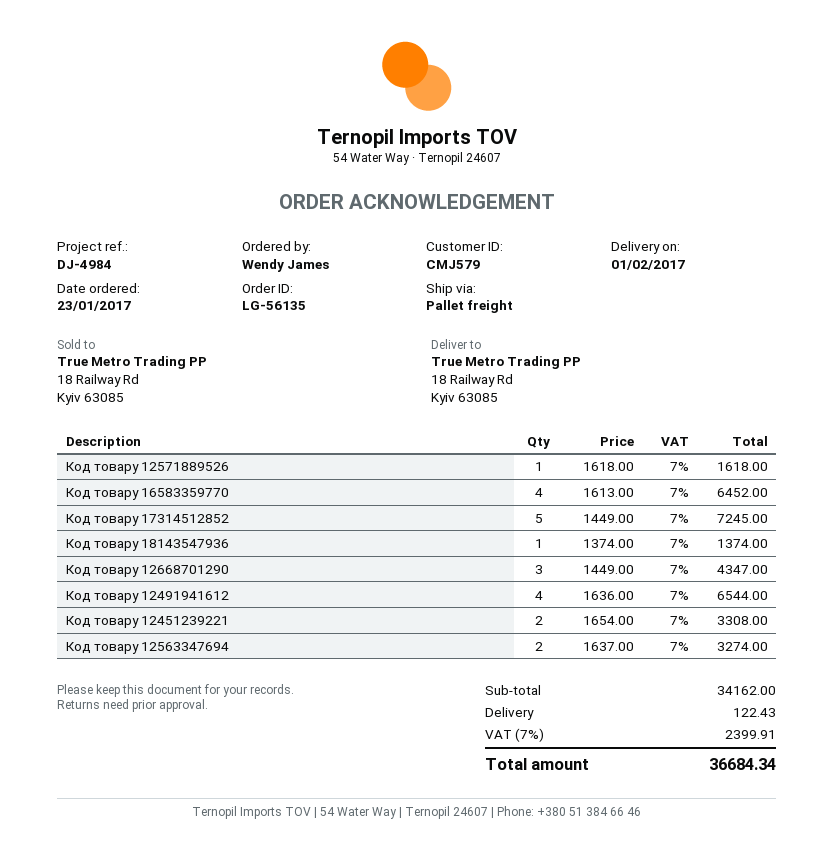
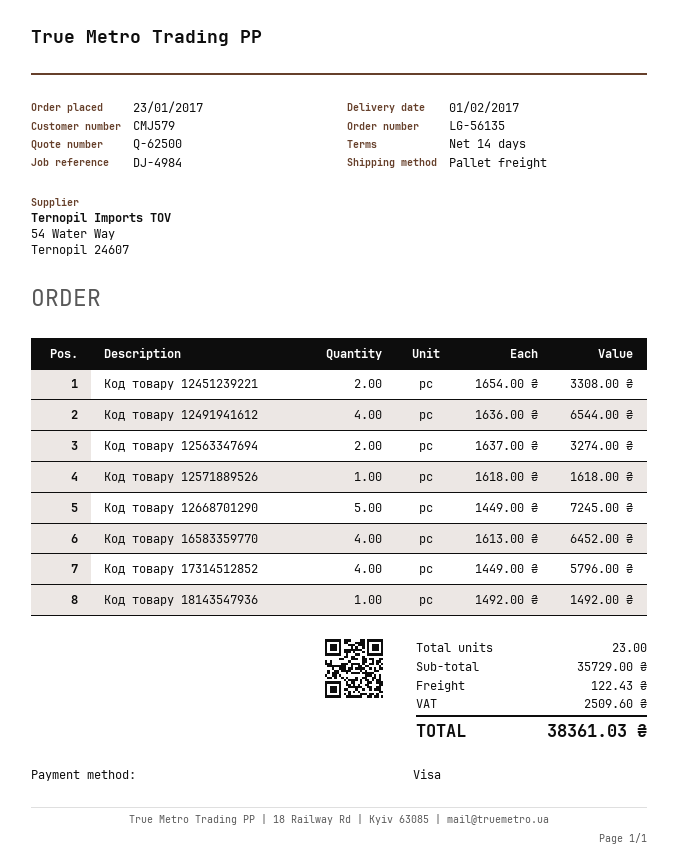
Код товару 17314512852: 5 x 1449.00 = 7245.00 -> 4 x 1449.00 = 5796.00
Код товару 18143547936: 1 x 1374.00 = 1374.00 -> 1 x 1492.00 = 1492.00
Код товару 12668701290: 3 x 1449.00 = 4347.00 -> 5 x 1449.00 = 7245.00
subtotal: 34162.00 -> 35729.00
tax: 2399.91 -> 2509.60
total: 36684.34 -> 38361.03

